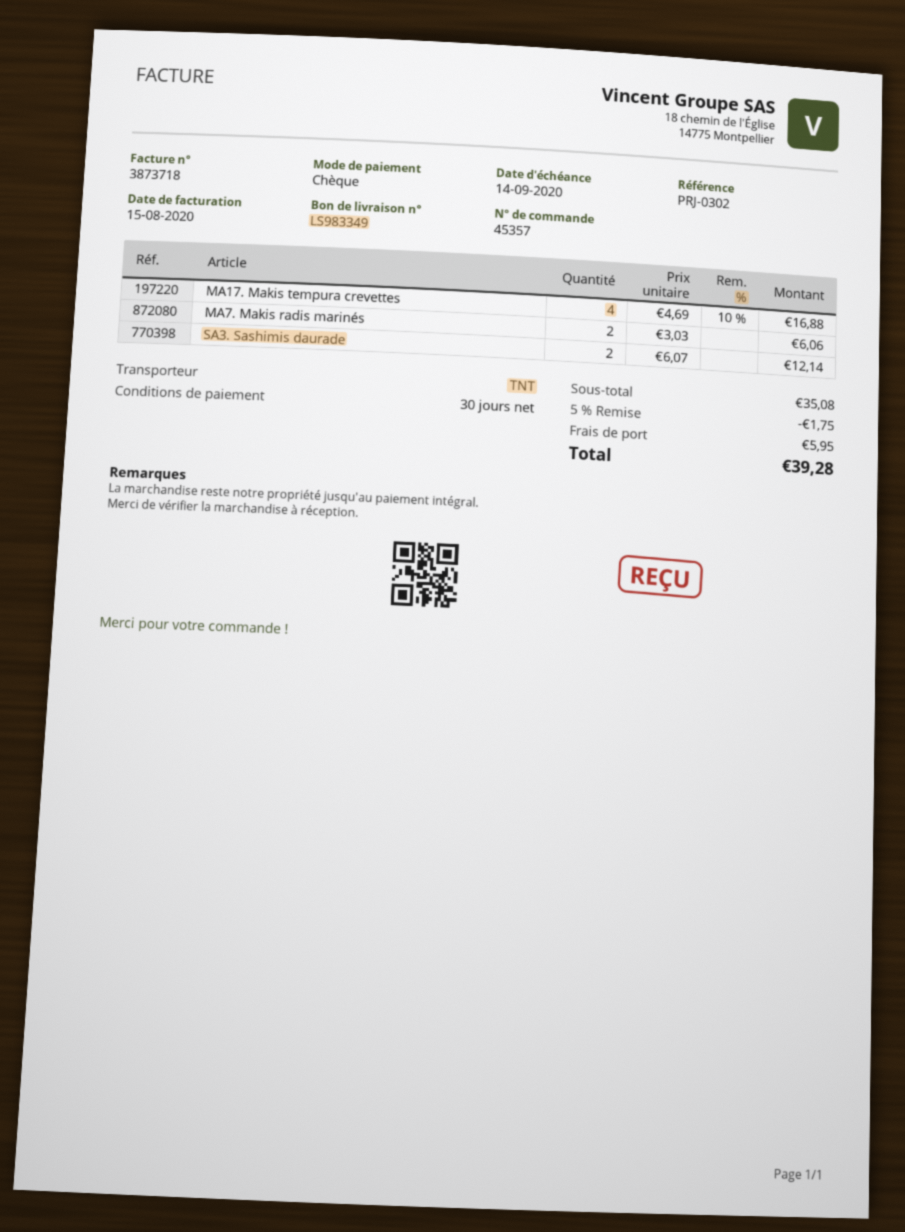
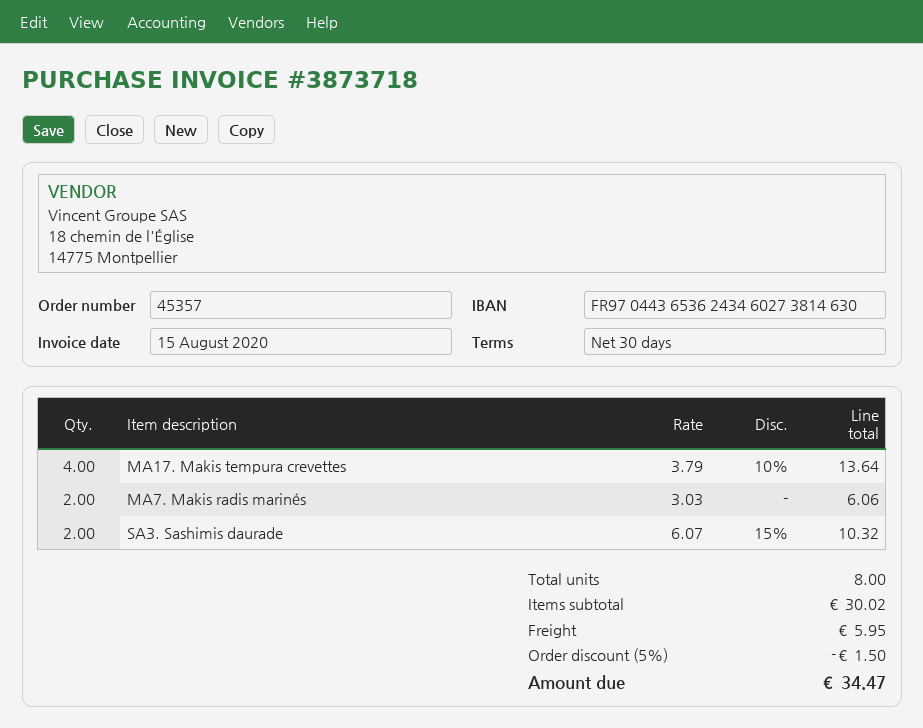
MA17. Makis tempura crevettes: 4 x 4.69 - 10% = 16.88 -> 4 x 3.79 - 10% = 13.64
SA3. Sashimis daurade: 2 x 6.07 = 12.14 -> 2 x 6.07 - 15% = 10.32
subtotal: 35.08 -> 30.02
discount: 5% = 1.75 -> 5% = 1.50
total: 39.28 -> 34.47

